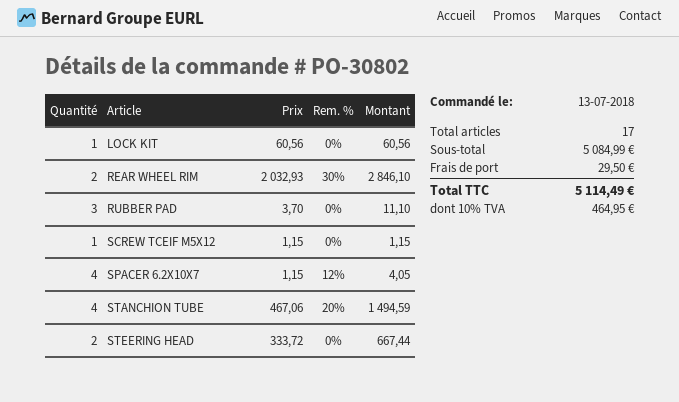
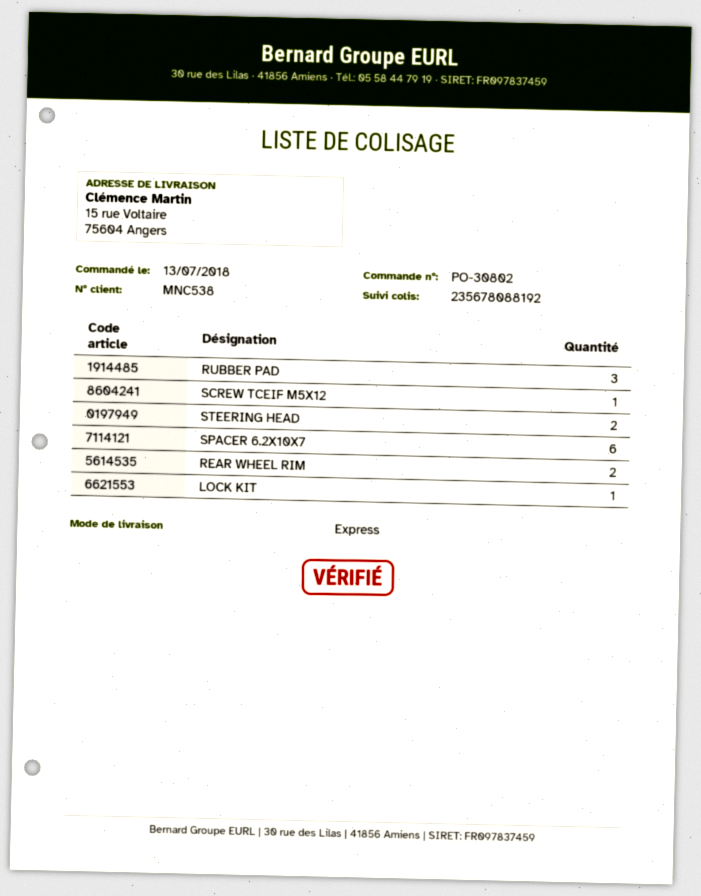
SPACER 6.2X10X7: 4 -> 6
STANCHION TUBE: 4 -> none

